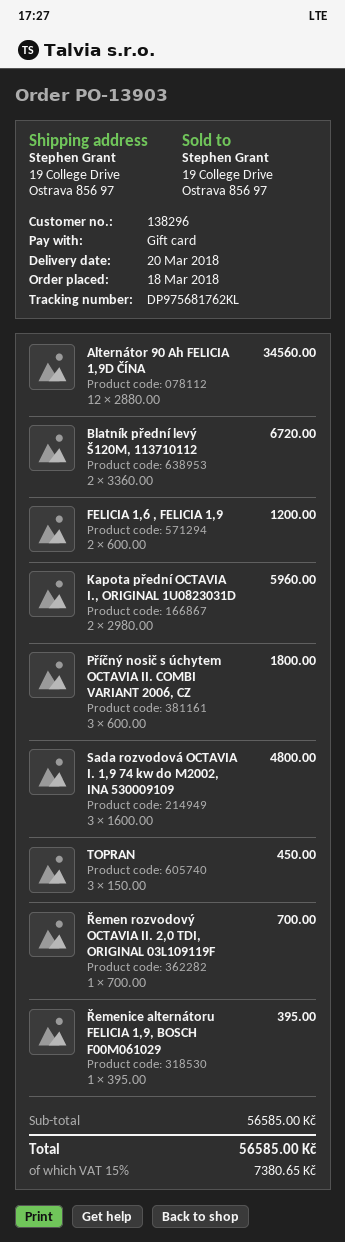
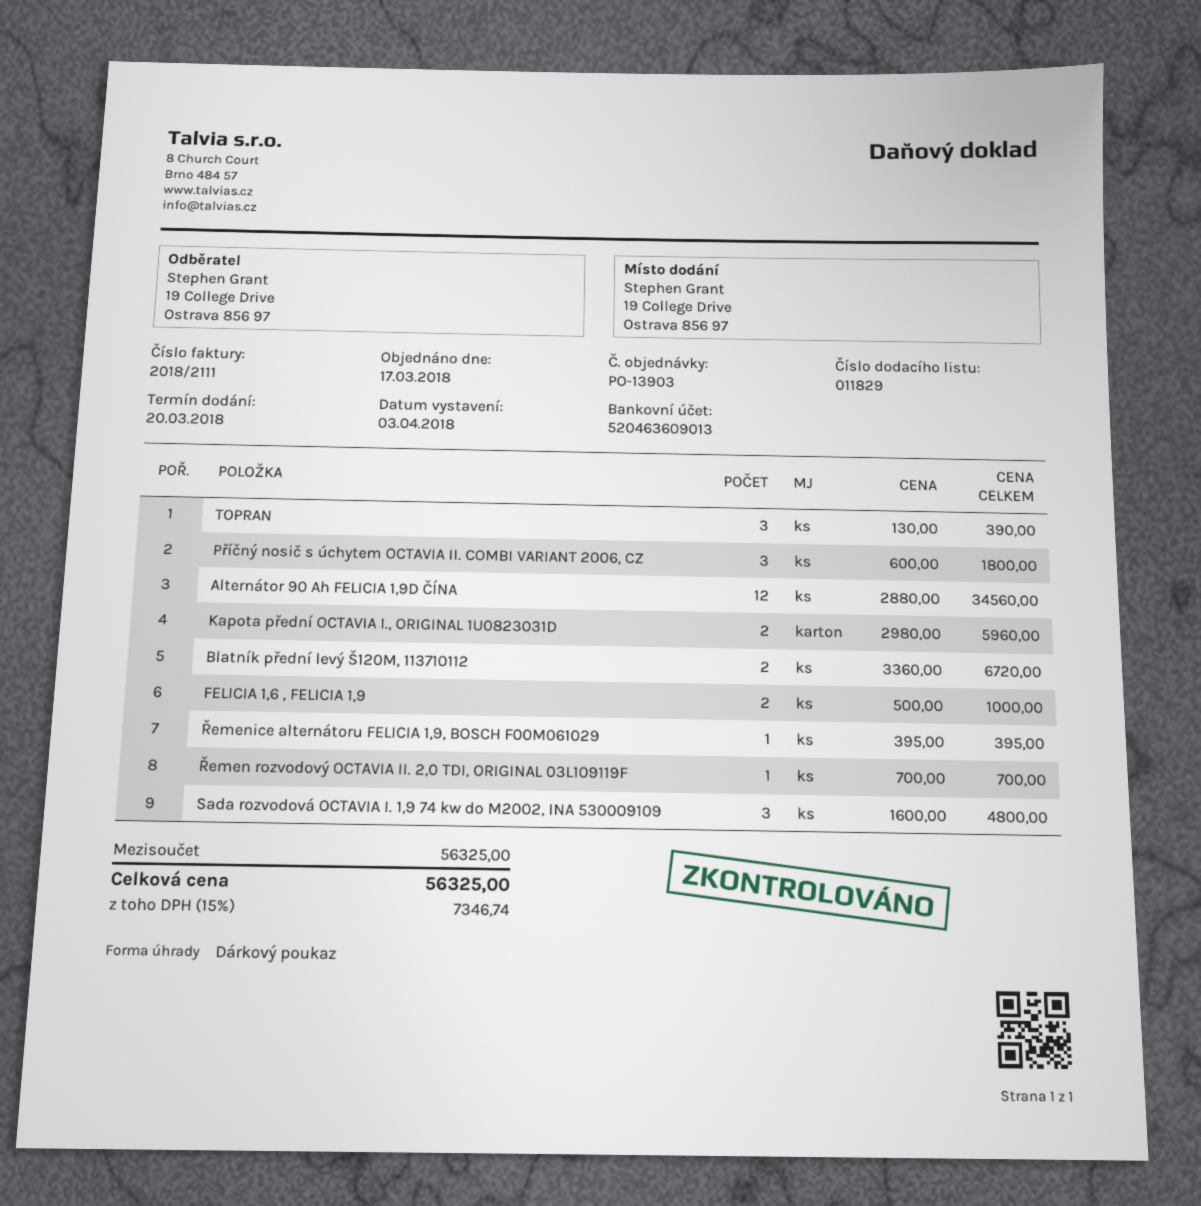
order date: 2018-03-18 -> 2018-03-17
FELICIA 1,6 , FELICIA 1,9: 2 x 600.00 = 1200.00 -> 2 x 500.00 = 1000.00
TOPRAN: 3 x 150.00 = 450.00 -> 3 x 130.00 = 390.00
subtotal: 56585.00 -> 56325.00
tax: 15% = 7380.65 -> 15% = 7346.74
total: 56585.00 -> 56325.00

